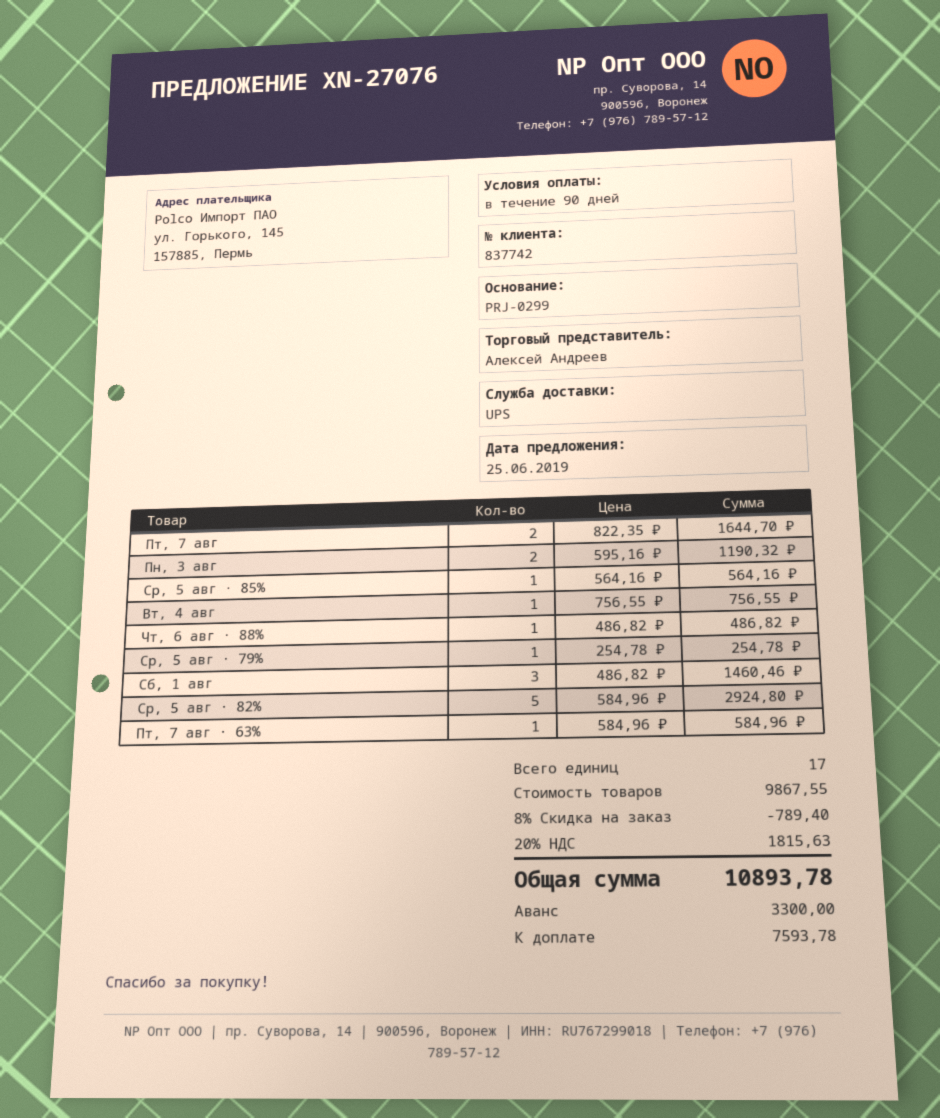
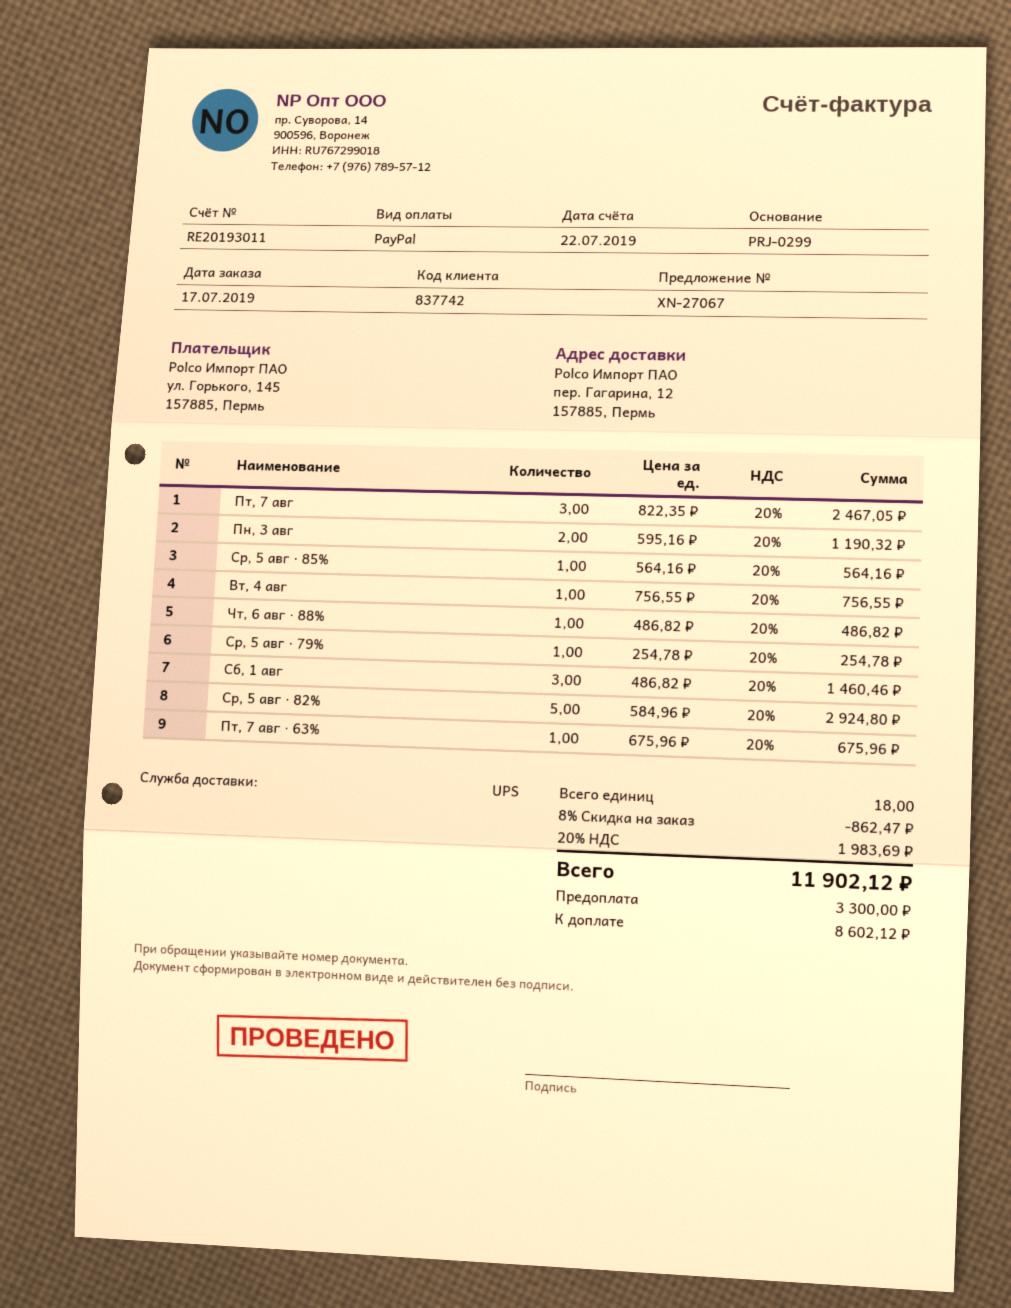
quote number: XN-27076 -> XN-27067
Пт, 7 авг: 2 x 822.35 = 1644.70 -> 3 x 822.35 = 2467.05
Пт, 7 авг · 63%: 1 x 584.96 = 584.96 -> 1 x 675.96 = 675.96
total quantity: 17 -> 18
discount: 8% = 789.40 -> 8% = 862.47
tax: 20% = 1815.63 -> 20% = 1983.69
total: 10893.78 -> 11902.12
balance: 7593.78 -> 8602.12

